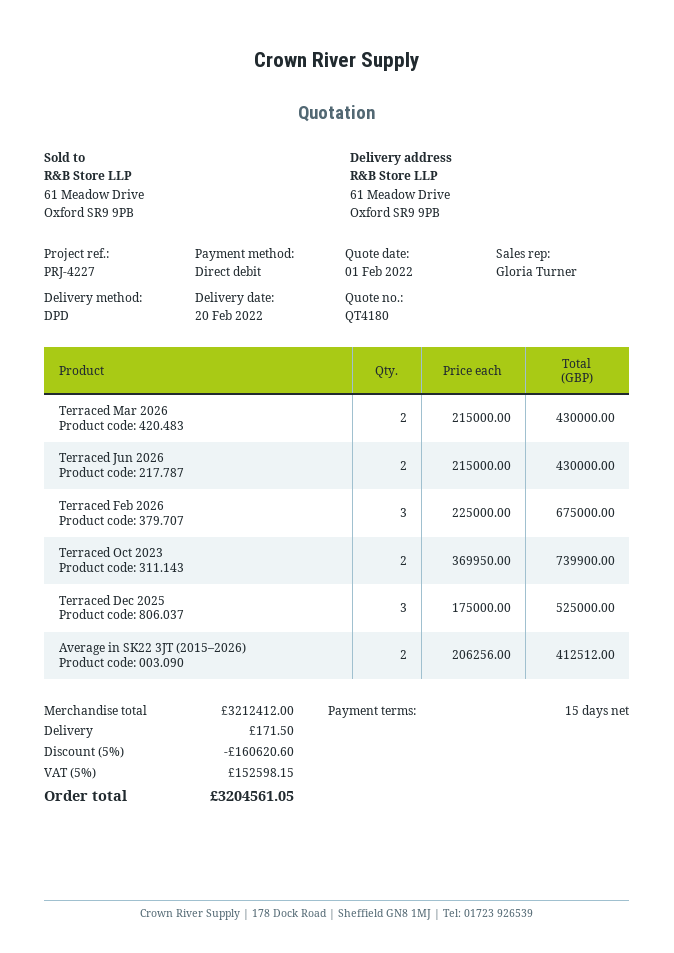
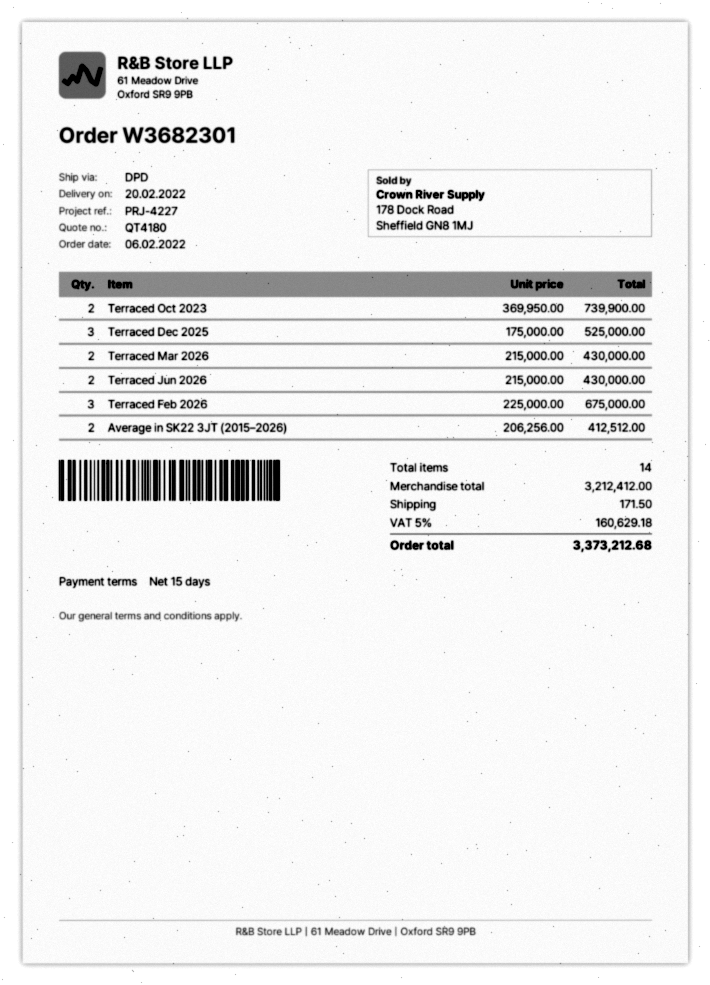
discount: 5% = 160620.60 -> none
tax: 5% = 152598.15 -> 5% = 160629.18
total: 3204561.05 -> 3373212.68

